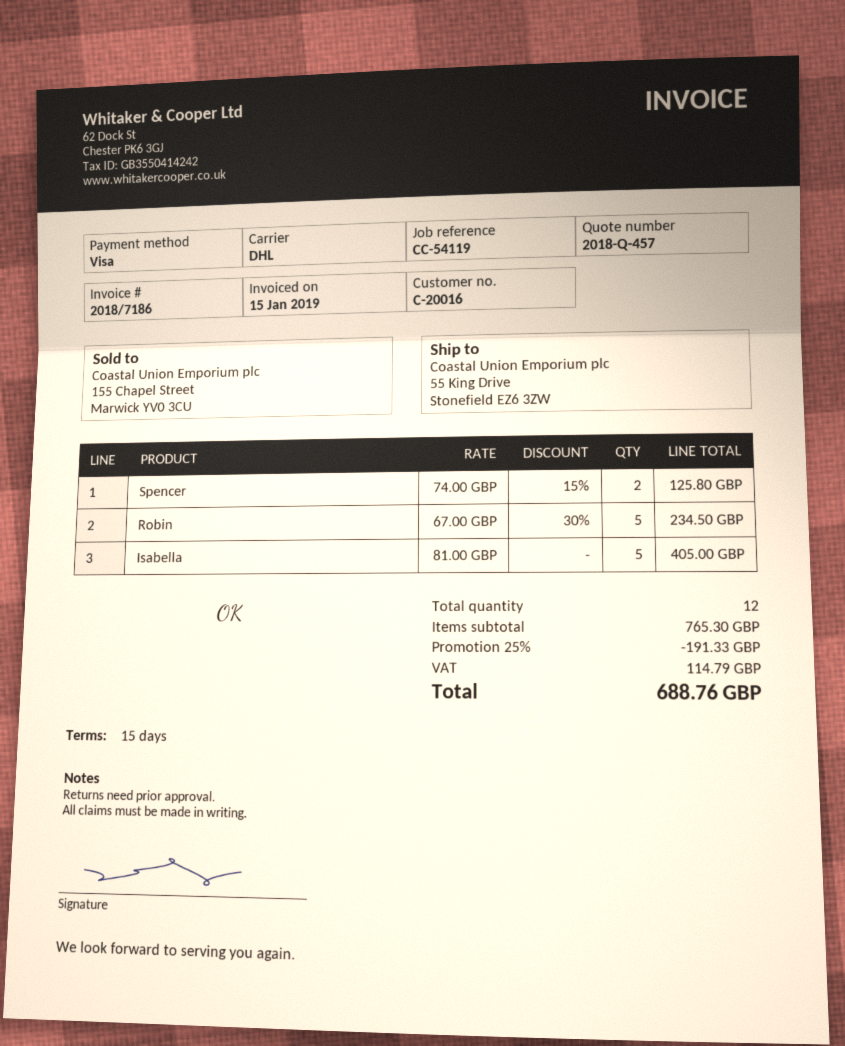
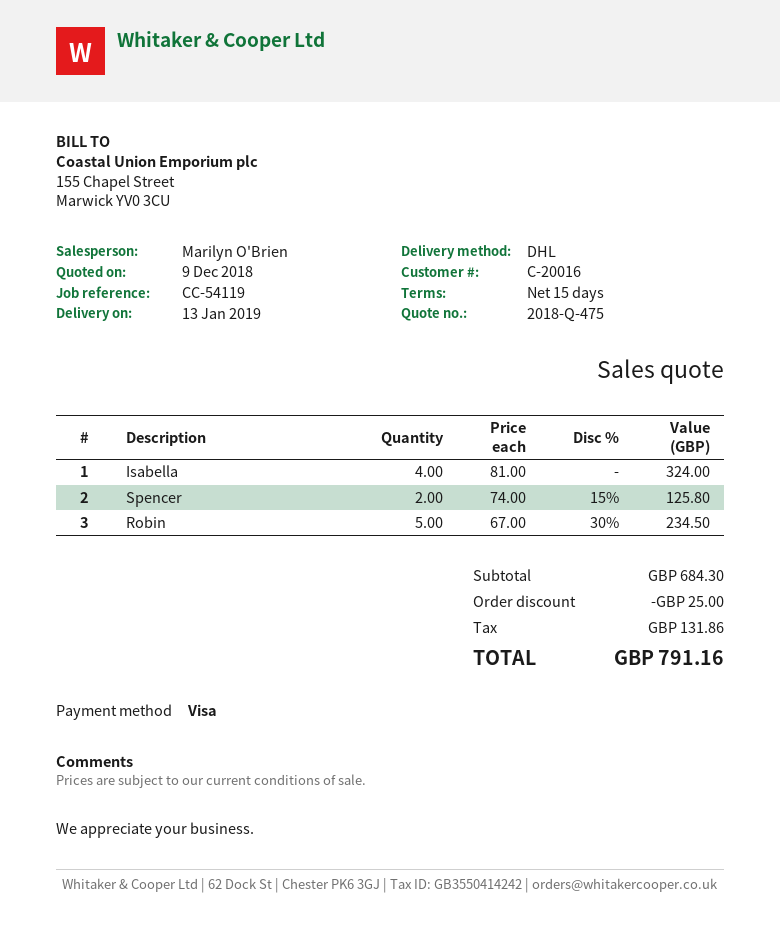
quote number: 2018-Q-457 -> 2018-Q-475
Isabella: 5 x 81.00 = 405.00 -> 4 x 81.00 = 324.00
subtotal: 765.30 -> 684.30
discount: 191.33 -> 25.00
tax: 114.79 -> 131.86
total: 688.76 -> 791.16

